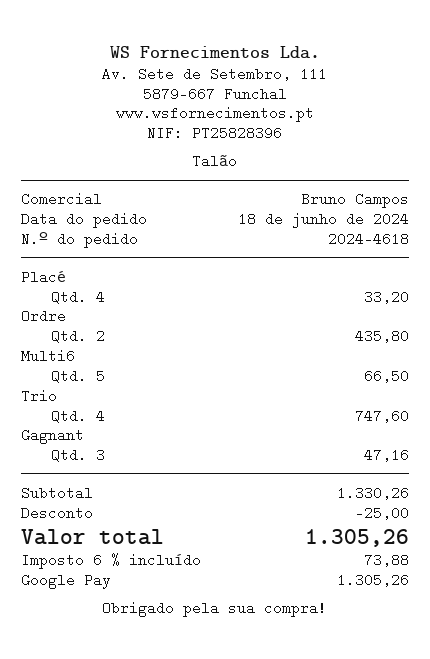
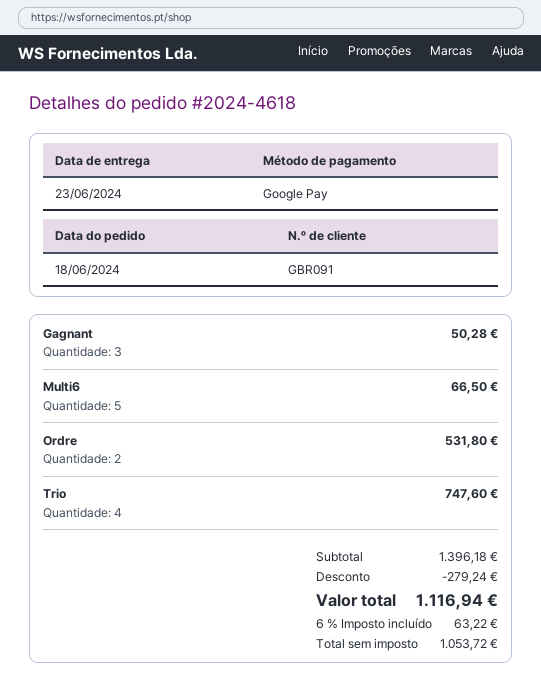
Placé: 4 for 33.20 -> none
Ordre: 2 for 435.80 -> 2 for 531.80
Gagnant: 3 for 47.16 -> 3 for 50.28
subtotal: 1330.26 -> 1396.18
discount: 25.00 -> 279.24
tax: 6% = 73.88 -> 6% = 63.22
total: 1305.26 -> 1116.94

